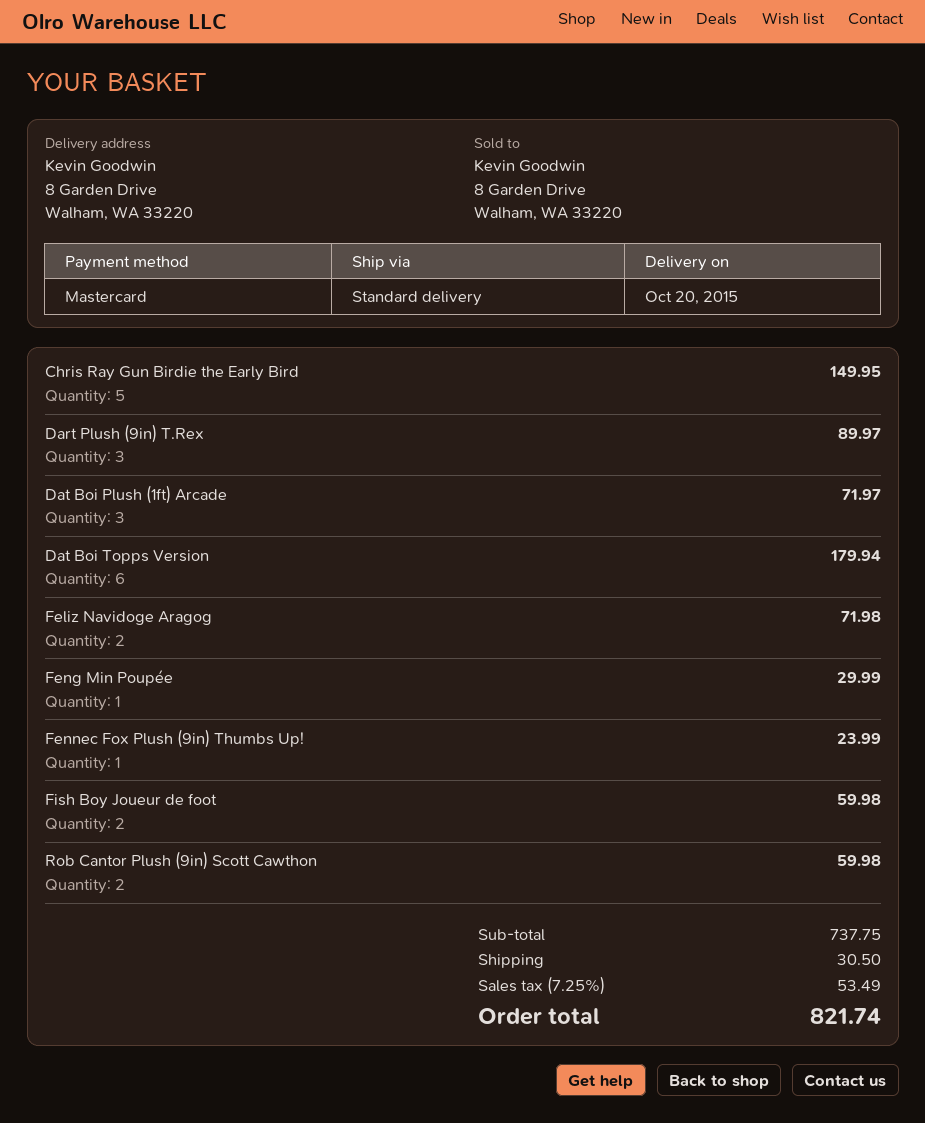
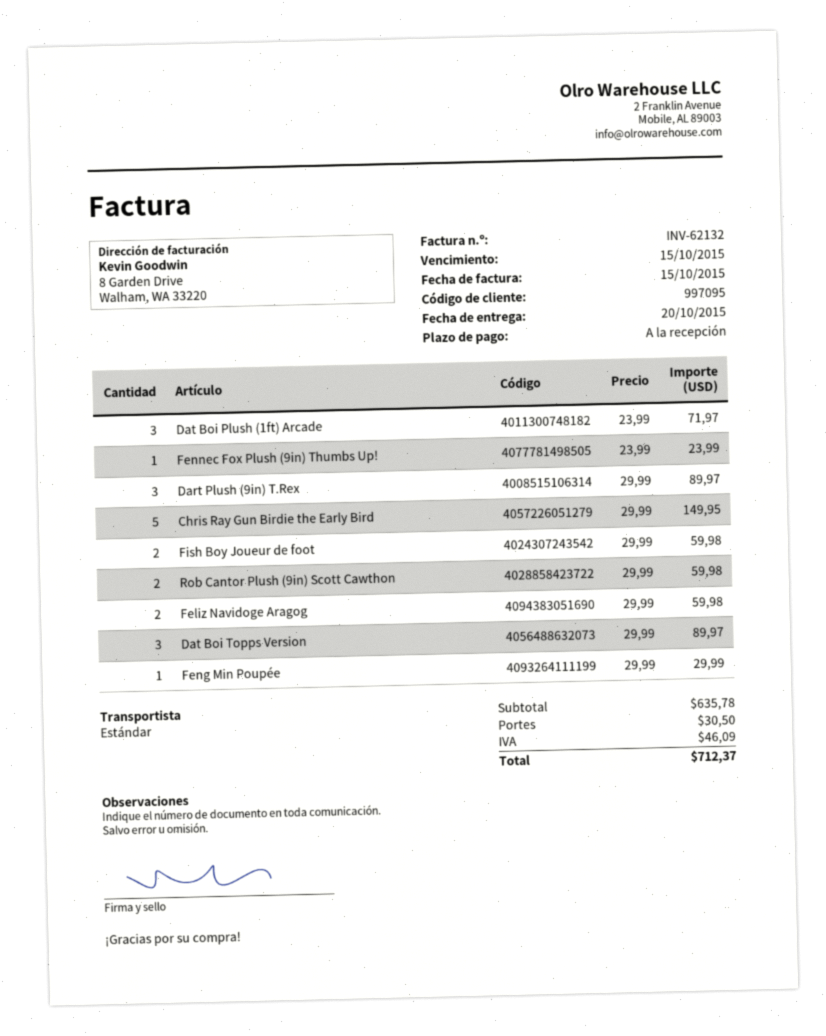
Dat Boi Topps Version: 6 for 179.94 -> 3 for 89.97
Feliz Navidoge Aragog: 2 for 71.98 -> 2 for 59.98
subtotal: 737.75 -> 635.78
tax: 53.49 -> 46.09
total: 821.74 -> 712.37

